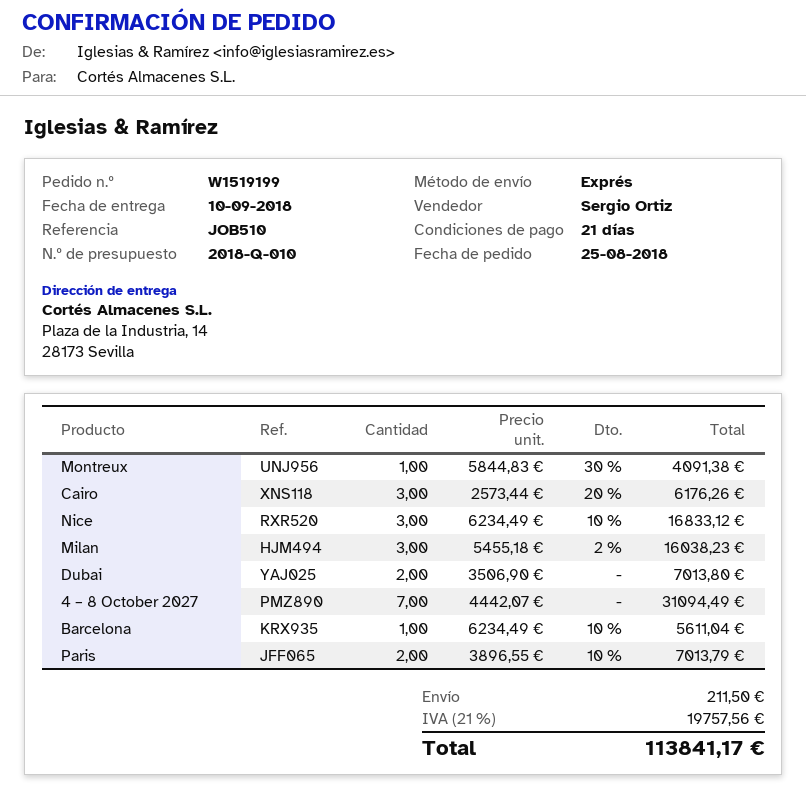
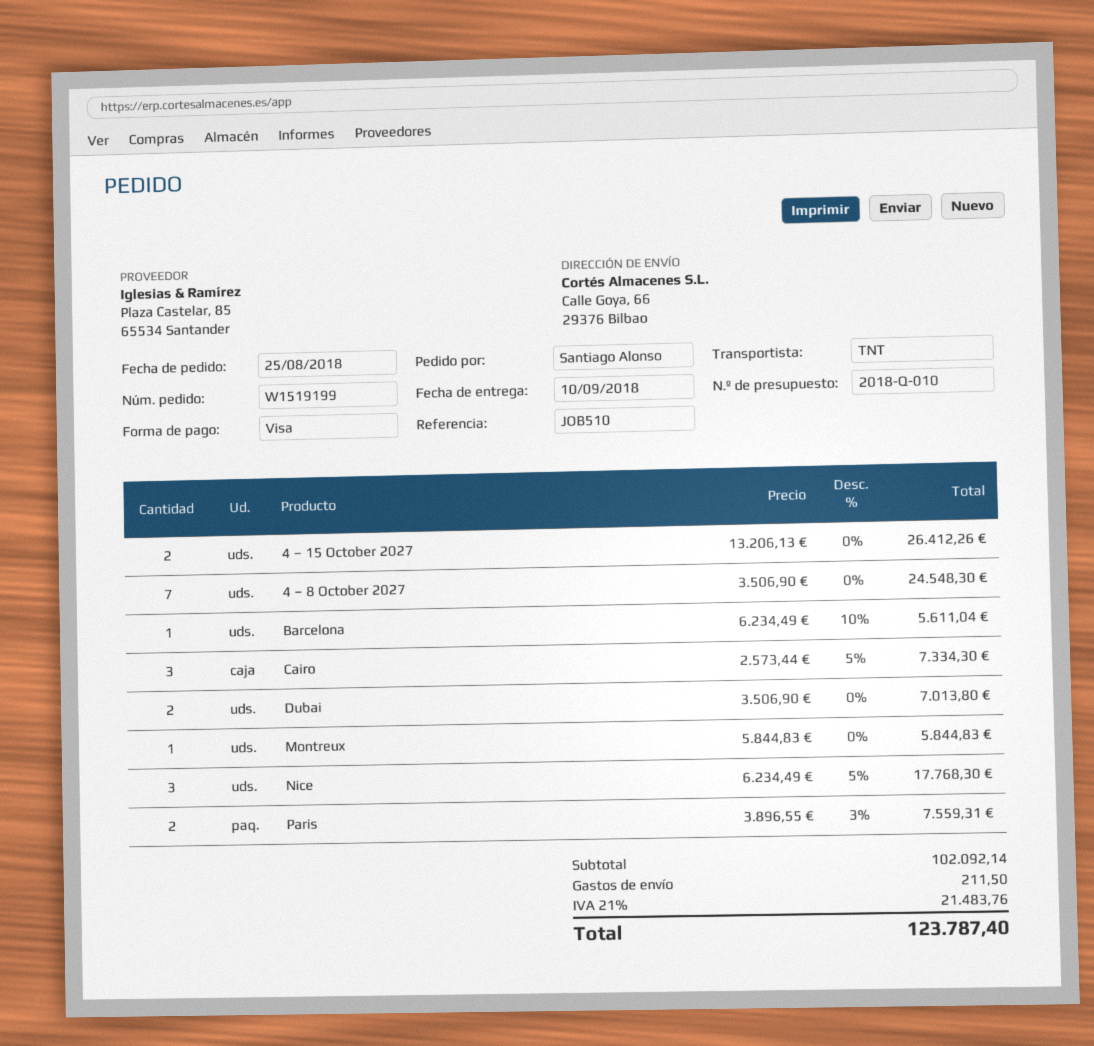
shipping method: express -> TNT
ship to: Plaza de la Industria, 14, 28173 Sevilla -> Calle Goya, 66, 29376 Bilbao
Montreux: 1 x 5844.83 - 30% = 4091.38 -> 1 x 5844.83 = 5844.83
Cairo: 3 x 2573.44 - 20% = 6176.26 -> 3 x 2573.44 - 5% = 7334.30
Nice: 3 x 6234.49 - 10% = 16833.12 -> 3 x 6234.49 - 5% = 17768.30
Milan: 3 x 5455.18 - 2% = 16038.23 -> none
4 – 8 October 2027: 7 x 4442.07 = 31094.49 -> 7 x 3506.90 = 24548.30
Paris: 2 x 3896.55 - 10% = 7013.79 -> 2 x 3896.55 - 3% = 7559.31
4 – 15 October 2027: none -> 2 x 13206.13 = 26412.26
tax: 21% = 19757.56 -> 21% = 21483.76
total: 113841.17 -> 123787.40

